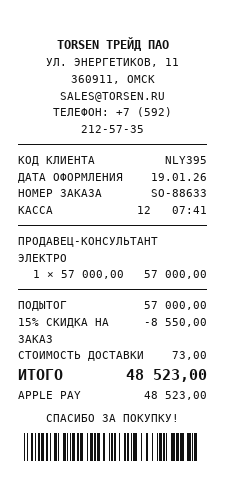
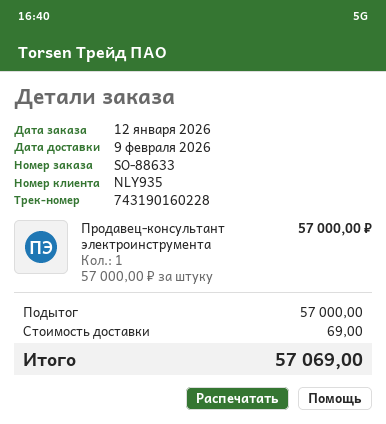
order date: 2026-01-19 -> 2026-01-12
customer number: NLY395 -> NLY935
discount: 15% = 8550.00 -> none
shipping: 73.00 -> 69.00
total: 48523.00 -> 57069.00

